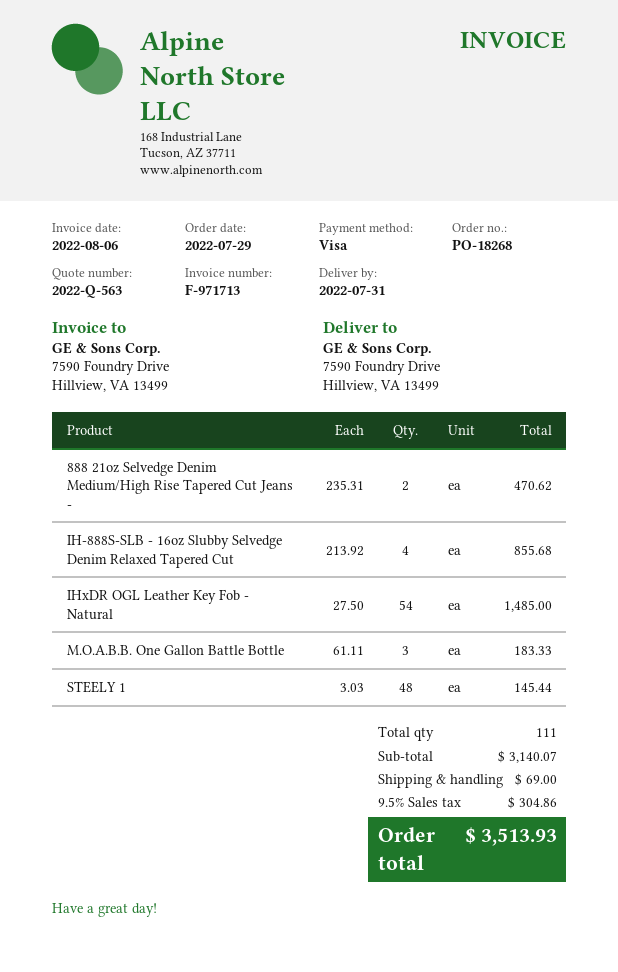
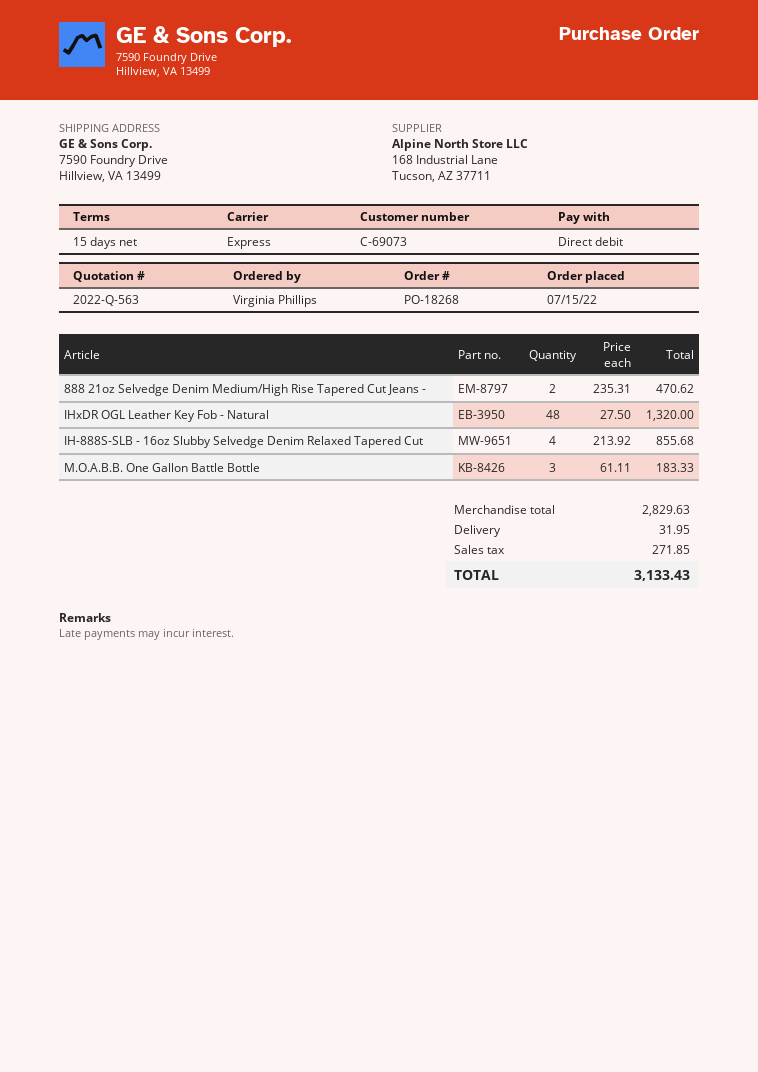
order date: 2022-07-29 -> 2022-07-15
payment method: Visa -> direct debit
IHxDR OGL Leather Key Fob - Natural: 54 x 27.50 = 1485.00 -> 48 x 27.50 = 1320.00
STEELY 1: 48 x 3.03 = 145.44 -> none
subtotal: 3140.07 -> 2829.63
shipping: 69.00 -> 31.95
tax: 304.86 -> 271.85
total: 3513.93 -> 3133.43

